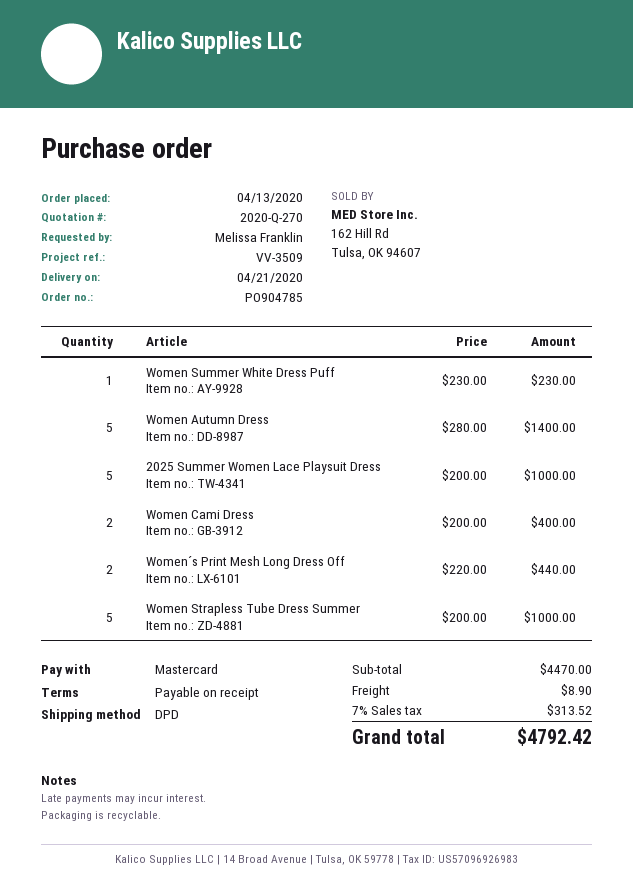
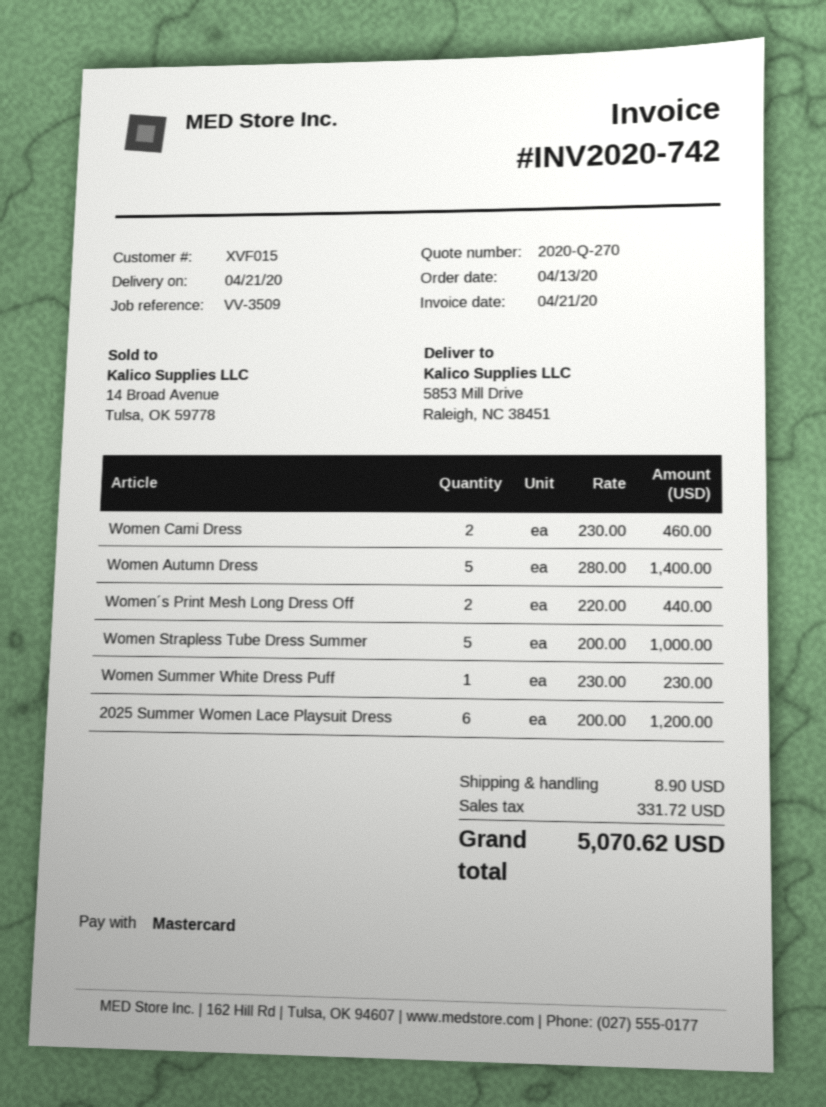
2025 Summer Women Lace Playsuit Dress: 5 x 200.00 = 1000.00 -> 6 x 200.00 = 1200.00
Women Cami Dress: 2 x 200.00 = 400.00 -> 2 x 230.00 = 460.00
tax: 313.52 -> 331.72
total: 4792.42 -> 5070.62

